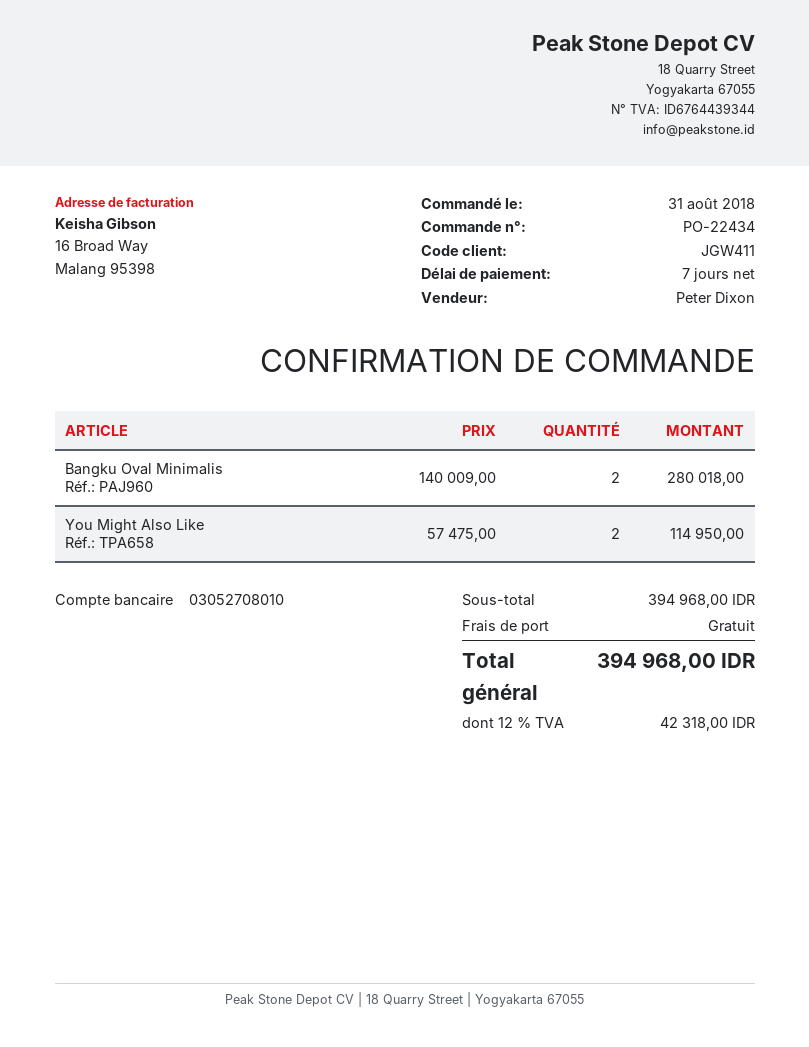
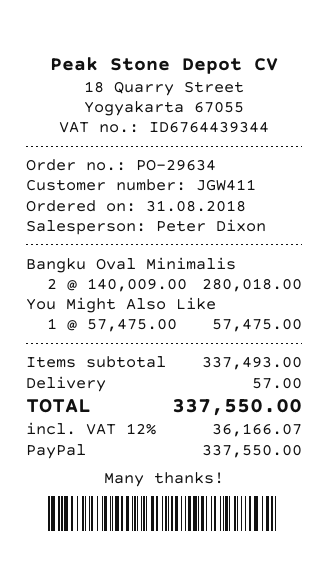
order number: PO-22434 -> PO-29634
You Might Also Like: 2 x 57475.00 = 114950.00 -> 1 x 57475.00 = 57475.00
subtotal: 394968.00 -> 337493.00
shipping: 0.00 -> 57.00
tax: 12% = 42318.00 -> 12% = 36166.07
total: 394968.00 -> 337550.00

